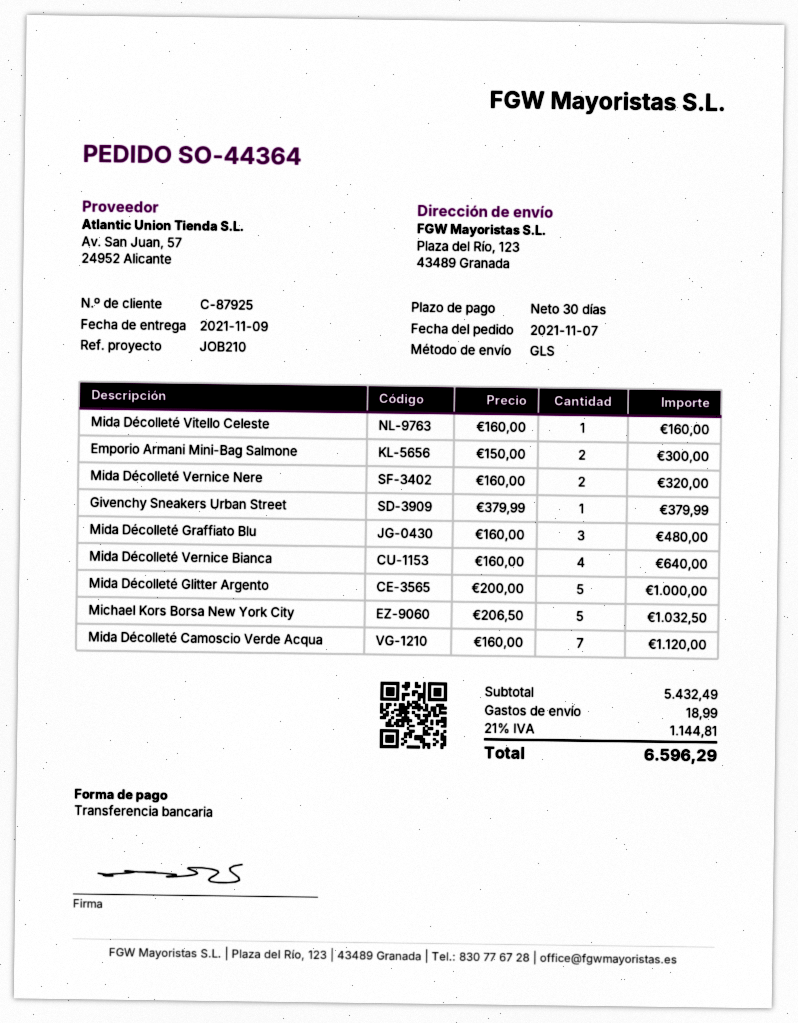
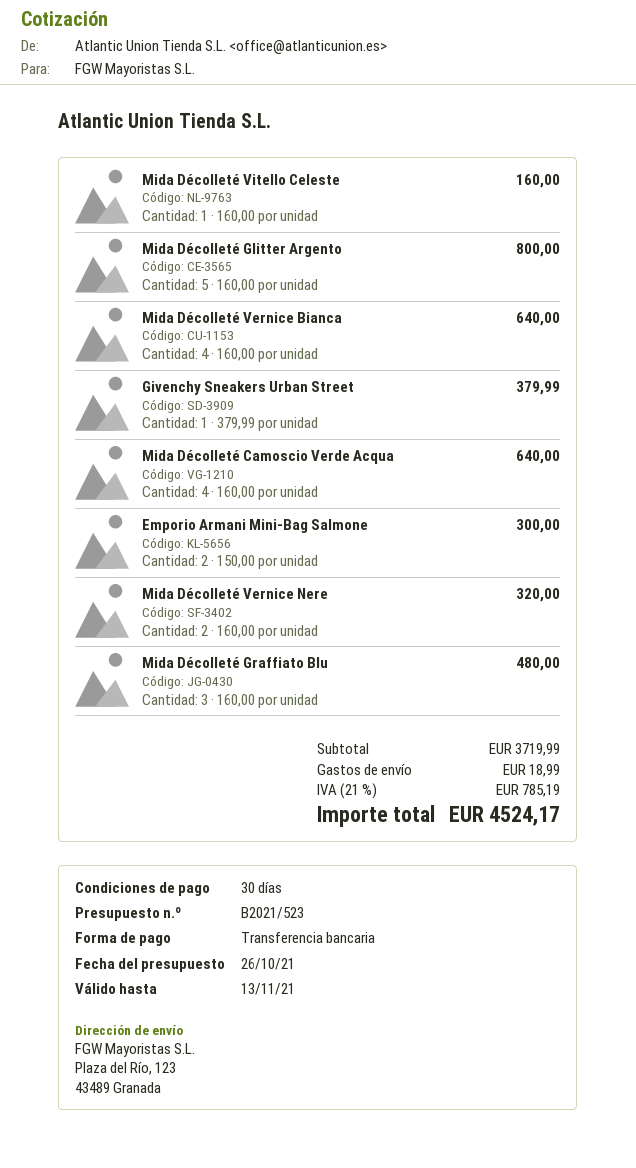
Mida Décolleté Glitter Argento: 5 x 200.00 = 1000.00 -> 5 x 160.00 = 800.00
Michael Kors Borsa New York City: 5 x 206.50 = 1032.50 -> none
Mida Décolleté Camoscio Verde Acqua: 7 x 160.00 = 1120.00 -> 4 x 160.00 = 640.00
subtotal: 5432.49 -> 3719.99
tax: 21% = 1144.81 -> 21% = 785.19
total: 6596.29 -> 4524.17

